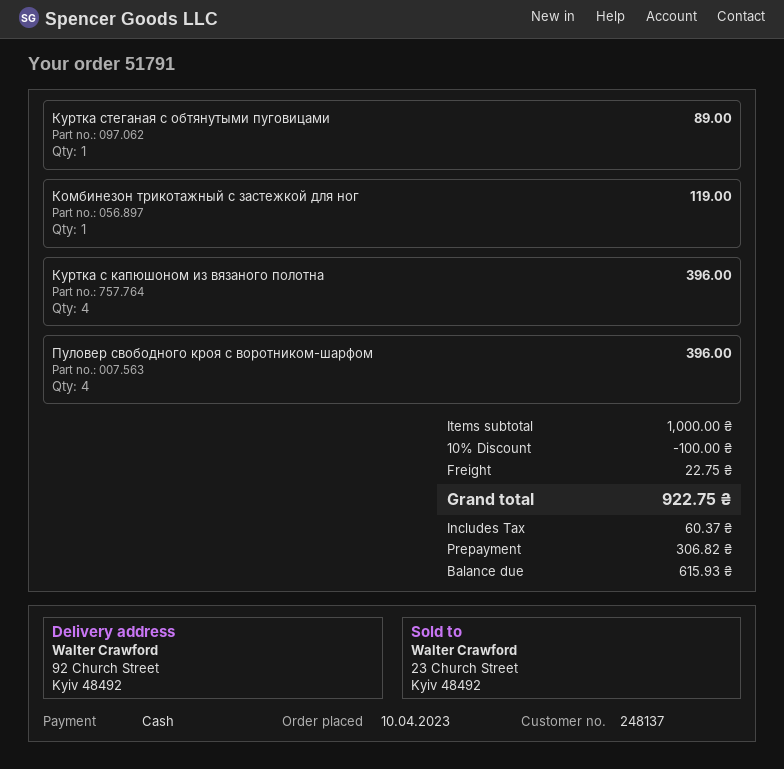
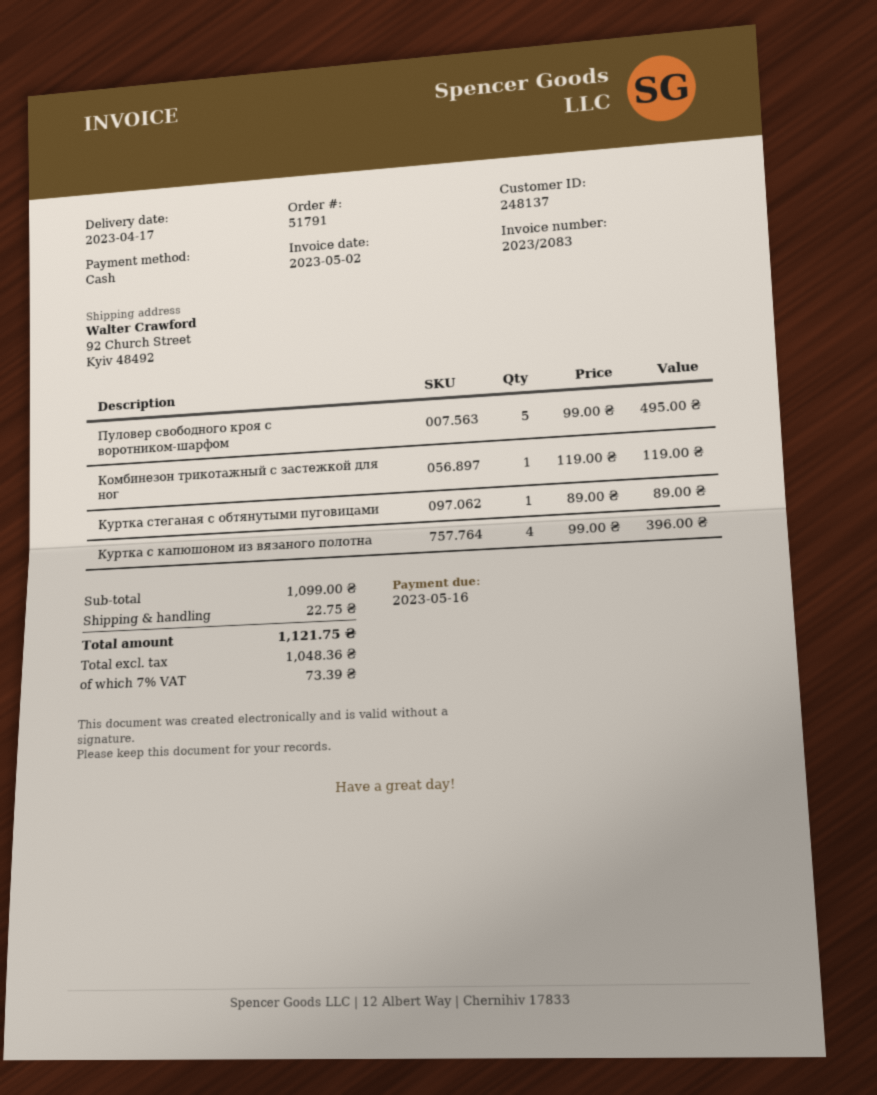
Пуловер свободного кроя с воротником-шарфом: 4 for 396.00 -> 5 for 495.00
subtotal: 1000.00 -> 1099.00
discount: 10% = 100.00 -> none
tax: 60.37 -> 73.39
total: 922.75 -> 1121.75

